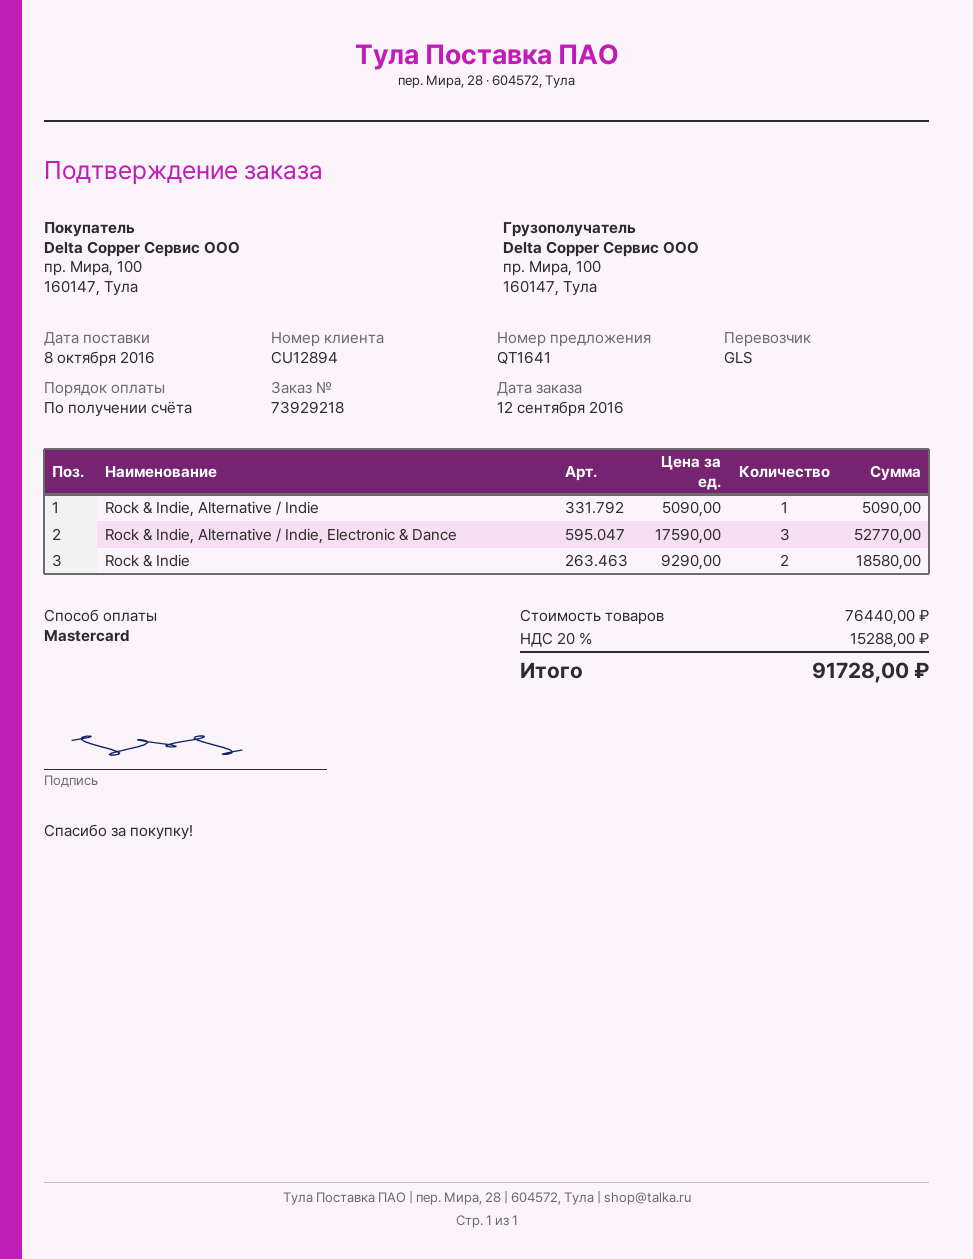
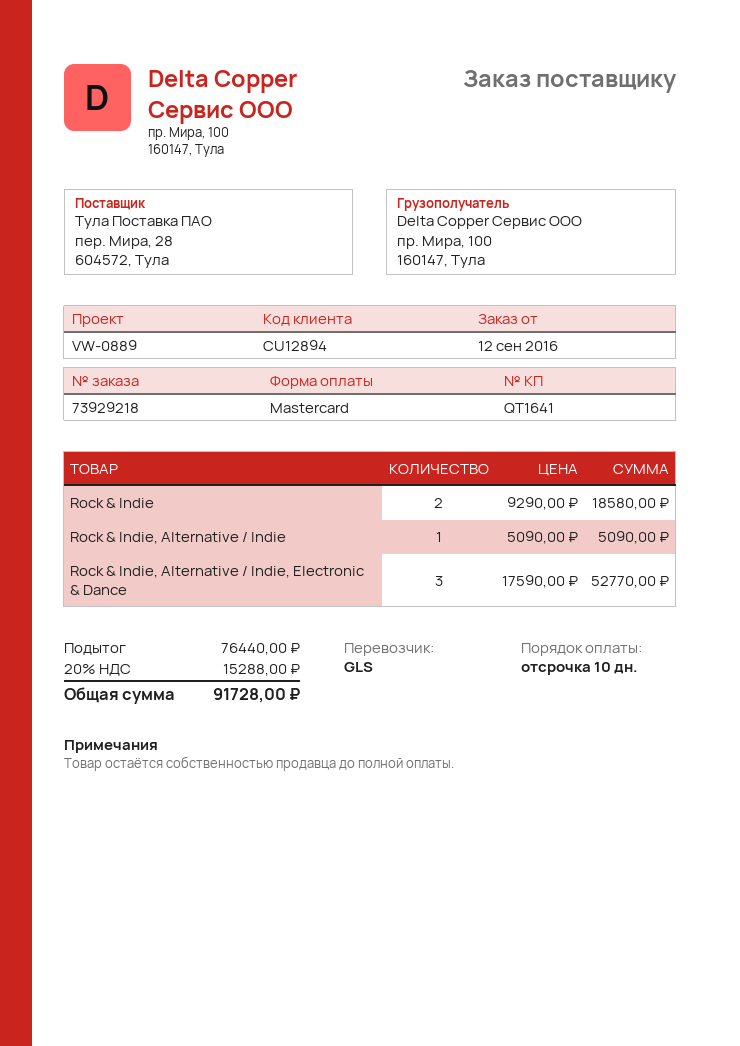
payment terms: on receipt -> 10 days

